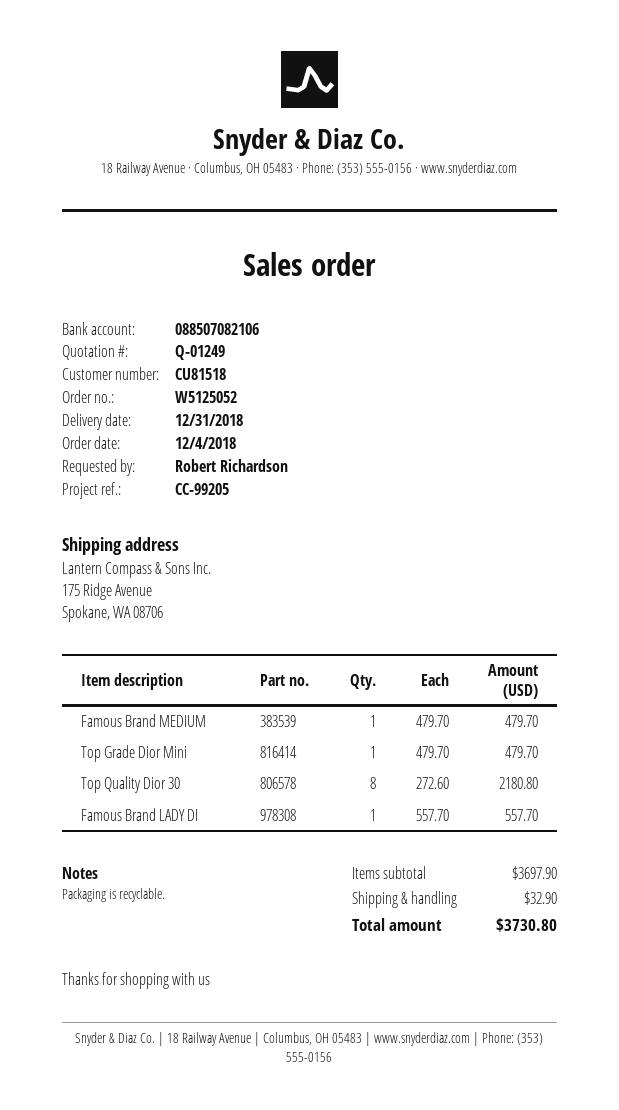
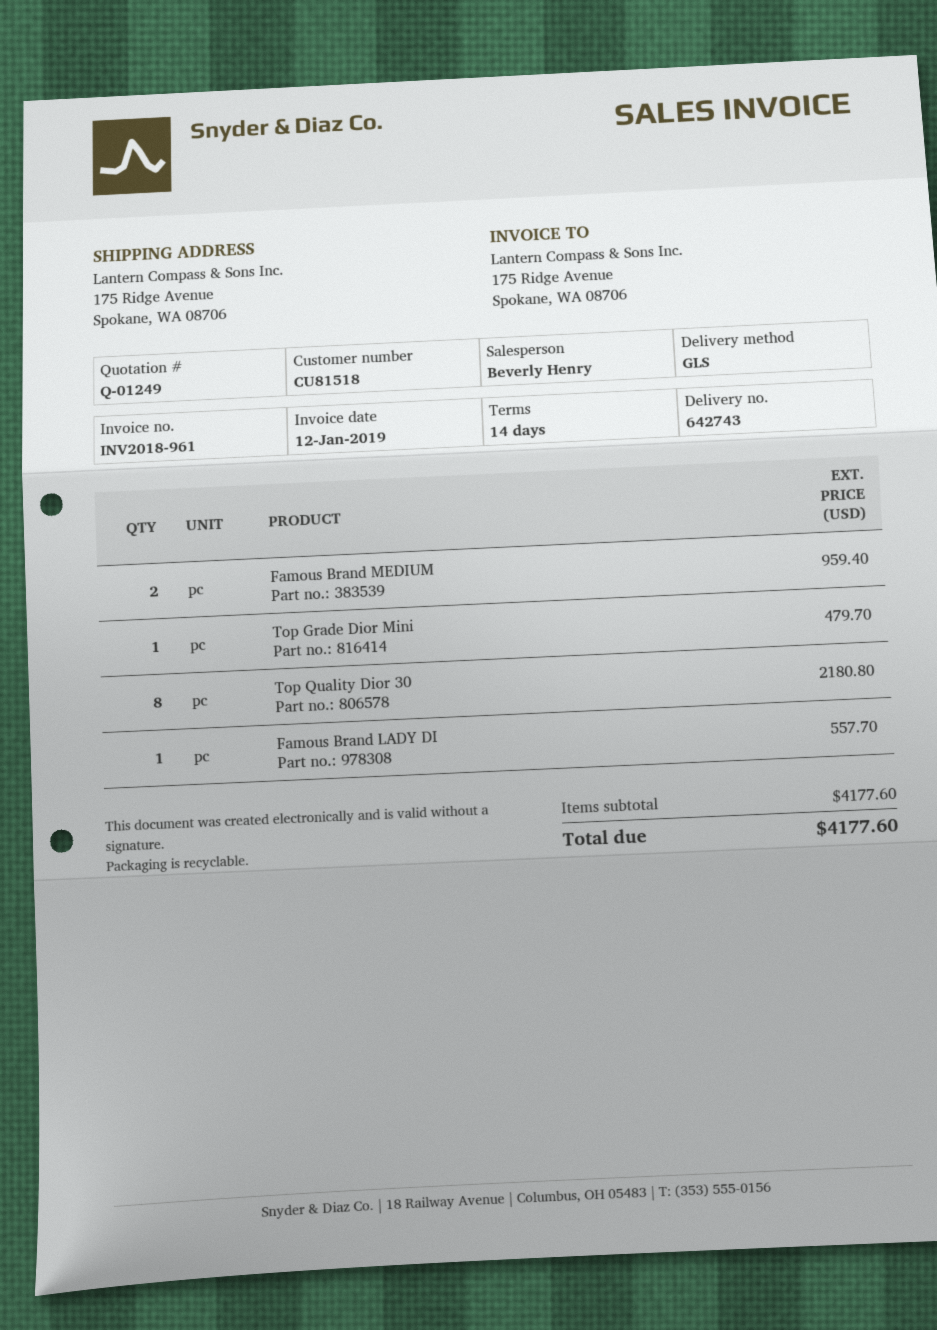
Famous Brand MEDIUM: 1 for 479.70 -> 2 for 959.40
subtotal: 3697.90 -> 4177.60
shipping: 32.90 -> none
total: 3730.80 -> 4177.60

